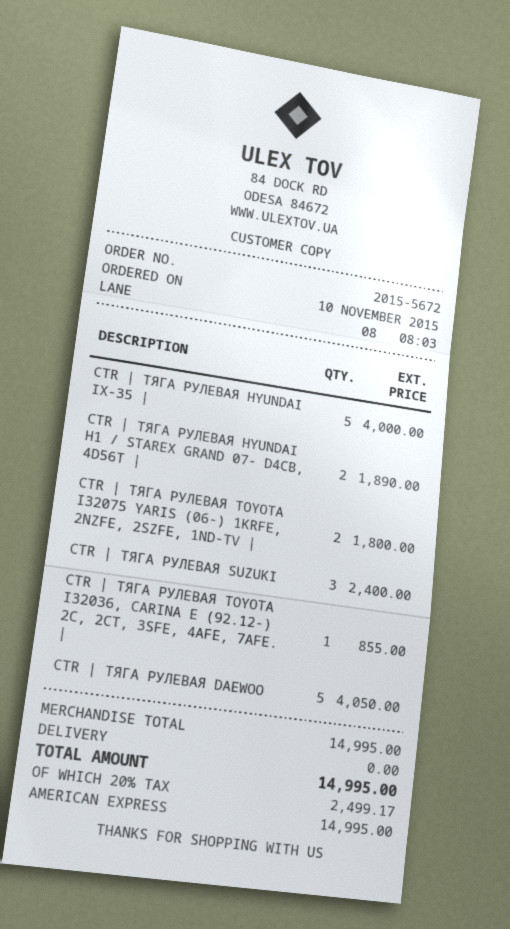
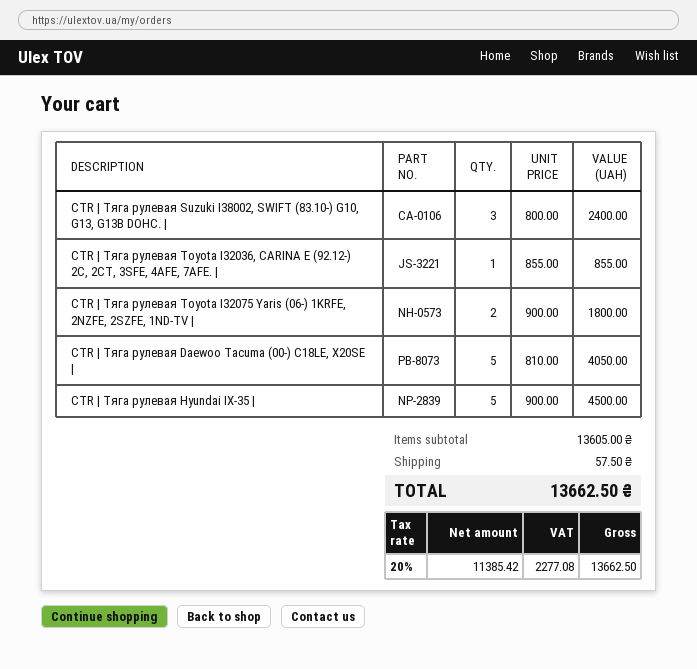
CTR | ТЯГА РУЛЕВАЯ HYUNDAI IX-35 |: 5 for 4000.00 -> 5 for 4500.00
CTR | ТЯГА РУЛЕВАЯ HYUNDAI H1 / STAREX GRAND 07- D4CB, 4D56T |: 2 for 1890.00 -> none
subtotal: 14995.00 -> 13605.00
shipping: 0.00 -> 57.50
tax: 20% = 2499.17 -> 20% = 2277.08
total: 14995.00 -> 13662.50

